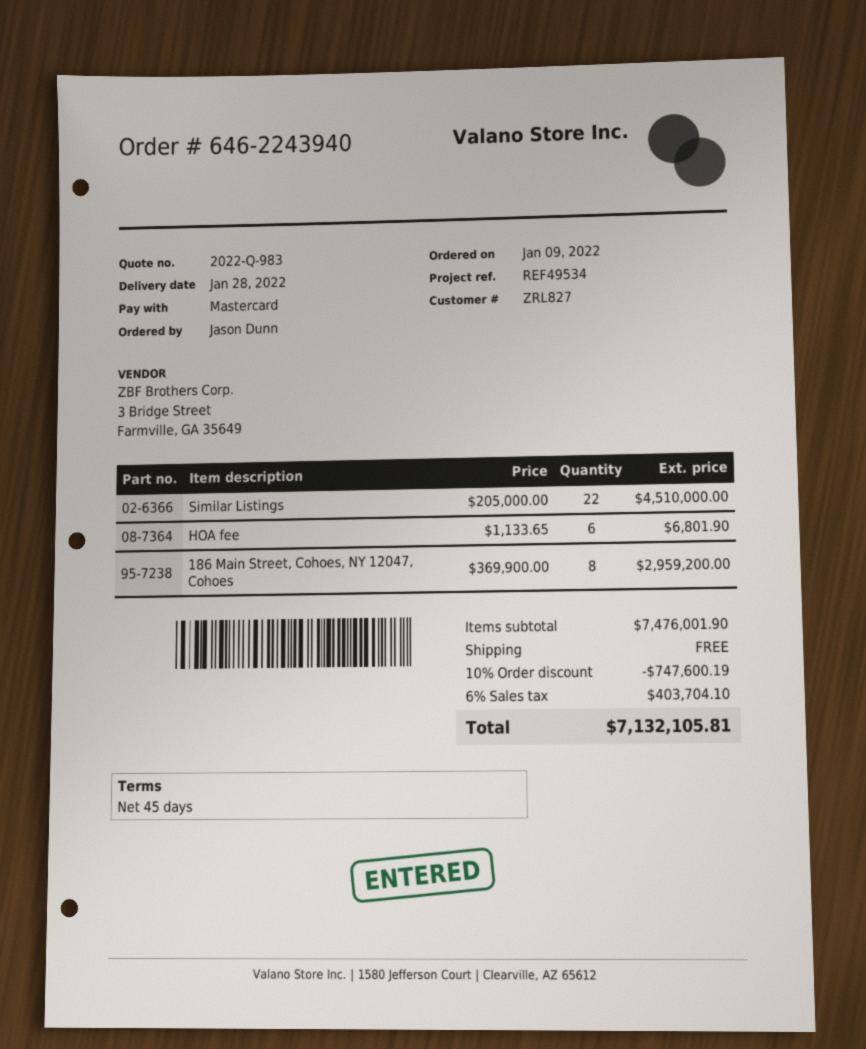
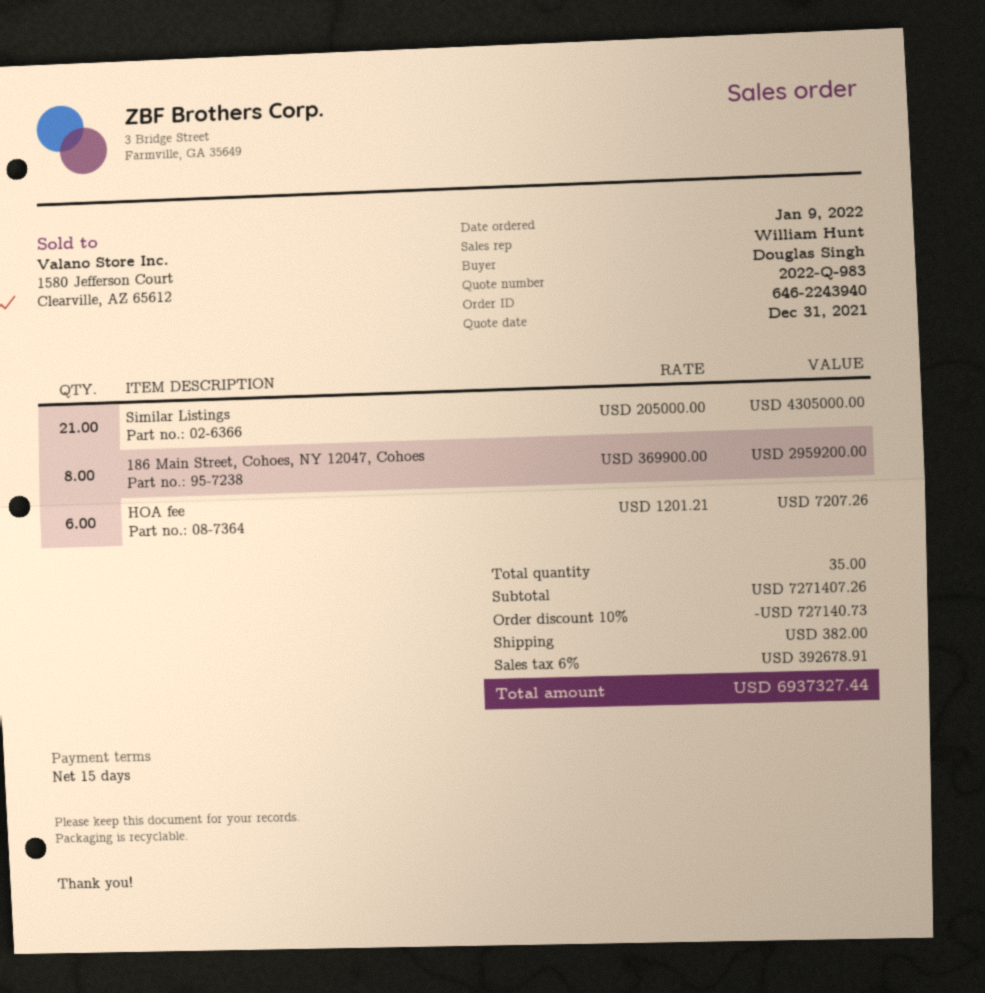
payment terms: 45 days -> 15 days
ordered by: Jason Dunn -> Douglas Singh
Similar Listings: 22 x 205000.00 = 4510000.00 -> 21 x 205000.00 = 4305000.00
HOA fee: 6 x 1133.65 = 6801.90 -> 6 x 1201.21 = 7207.26
subtotal: 7476001.90 -> 7271407.26
discount: 10% = 747600.19 -> 10% = 727140.73
shipping: 0.00 -> 382.00
tax: 6% = 403704.10 -> 6% = 392678.91
total: 7132105.81 -> 6937327.44

